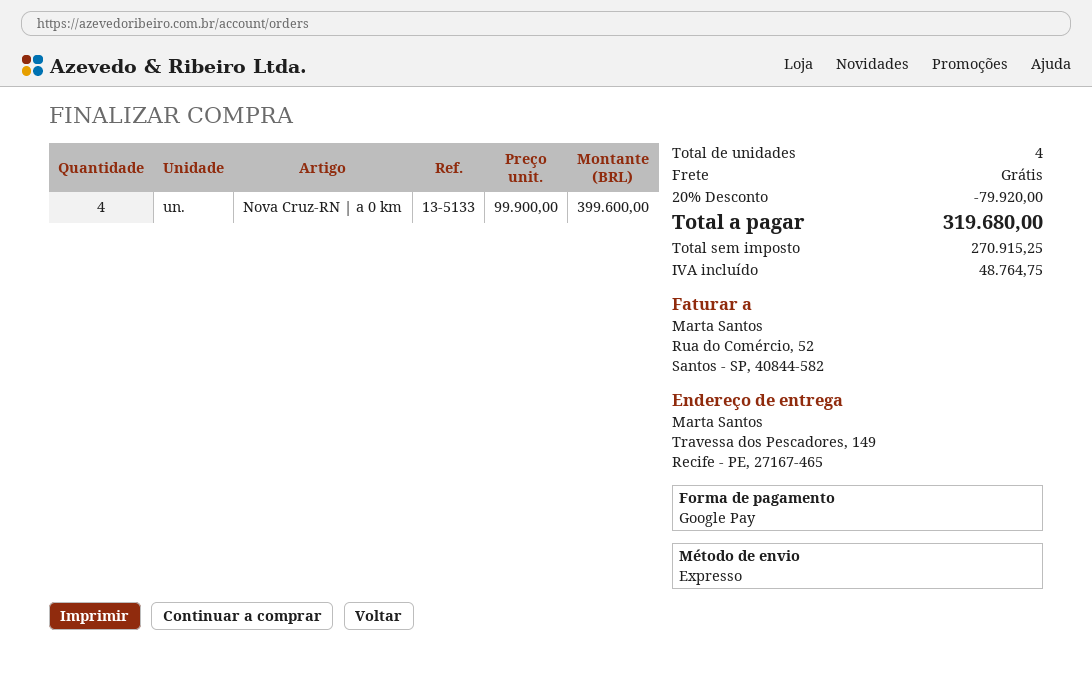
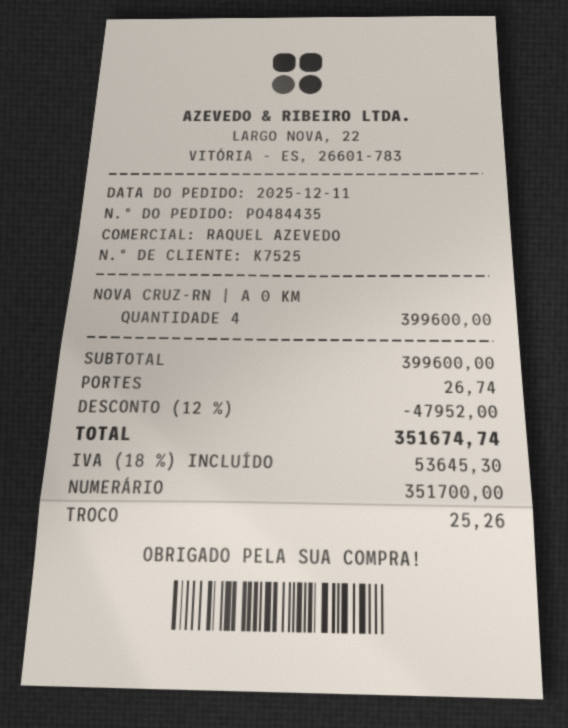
payment method: Google Pay -> cash
discount: 20% = 79920.00 -> 12% = 47952.00
shipping: 0.00 -> 26.74
tax: 48764.75 -> 53645.30
total: 319680.00 -> 351674.74

